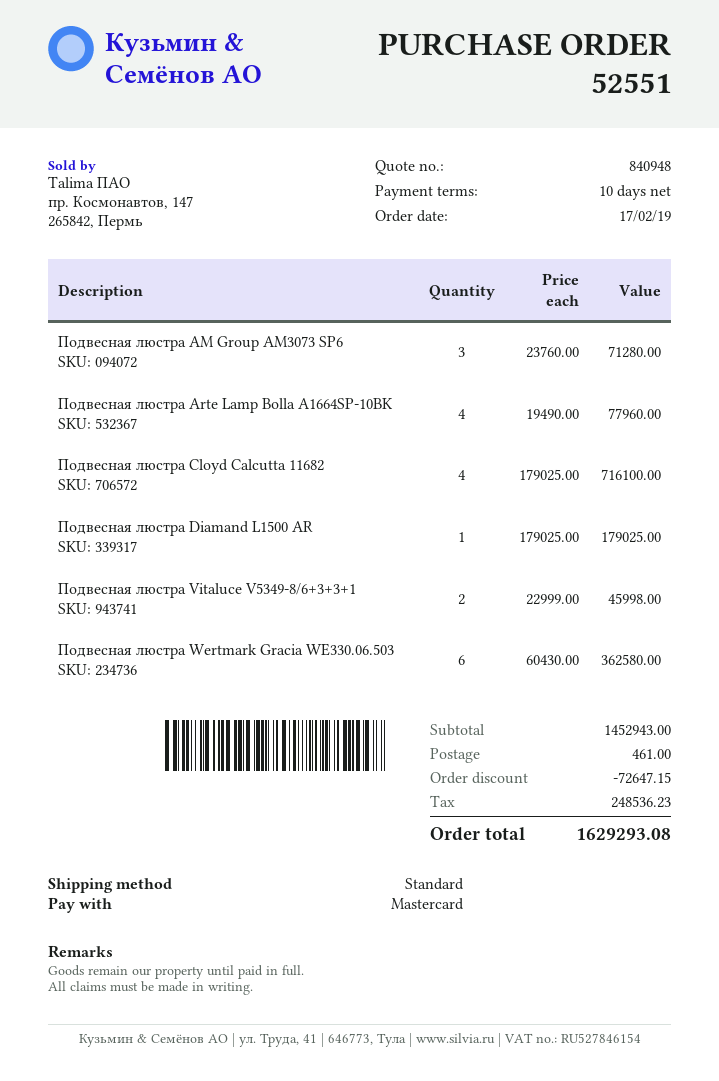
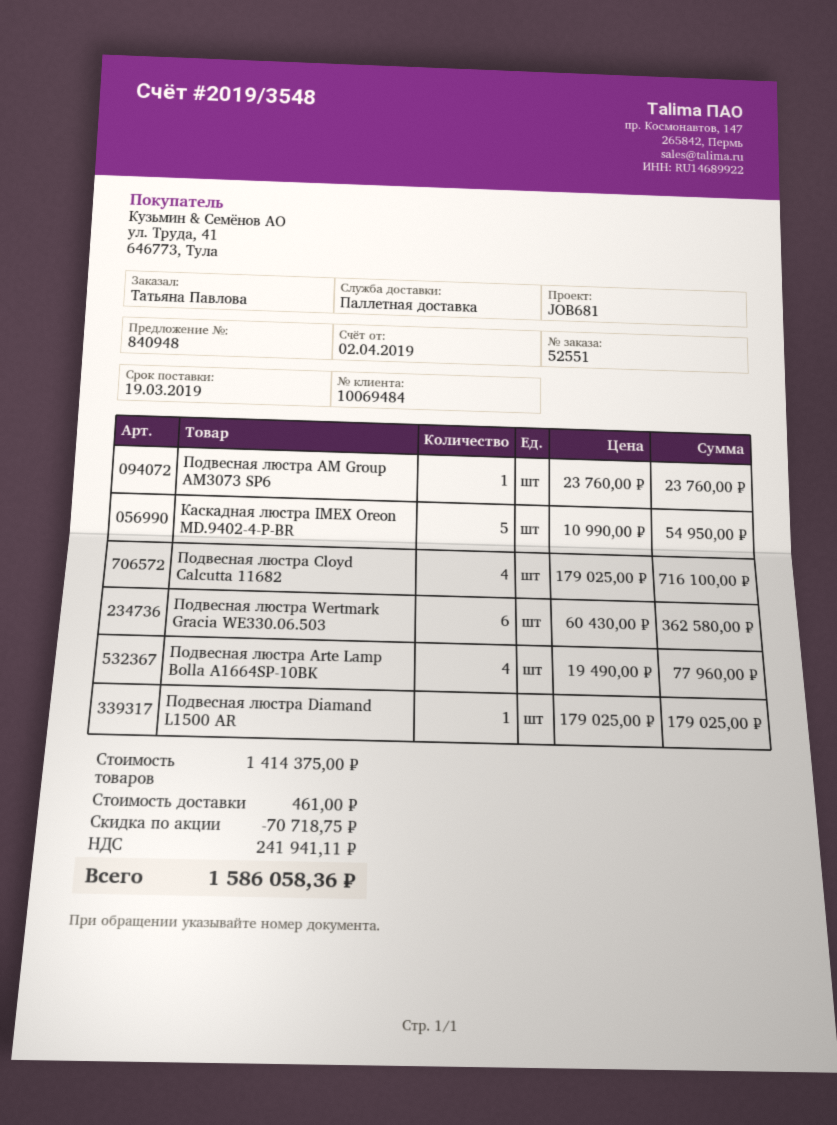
shipping method: standard -> pallet freight
Подвесная люстра AM Group AM3073 SP6: 3 x 23760.00 = 71280.00 -> 1 x 23760.00 = 23760.00
Подвесная люстра Vitaluce V5349-8/6+3+3+1: 2 x 22999.00 = 45998.00 -> none
Каскадная люстра IMEX Oreon MD.9402-4-P-BR: none -> 5 x 10990.00 = 54950.00
subtotal: 1452943.00 -> 1414375.00
discount: 72647.15 -> 70718.75
tax: 248536.23 -> 241941.11
total: 1629293.08 -> 1586058.36

